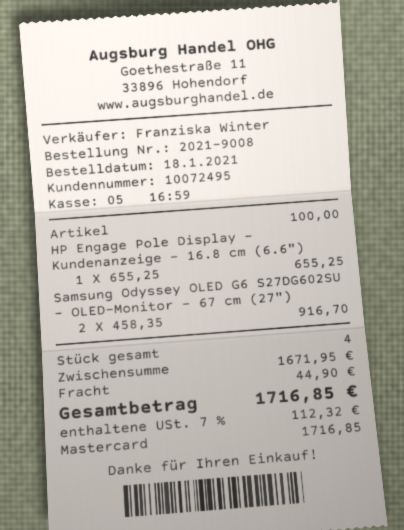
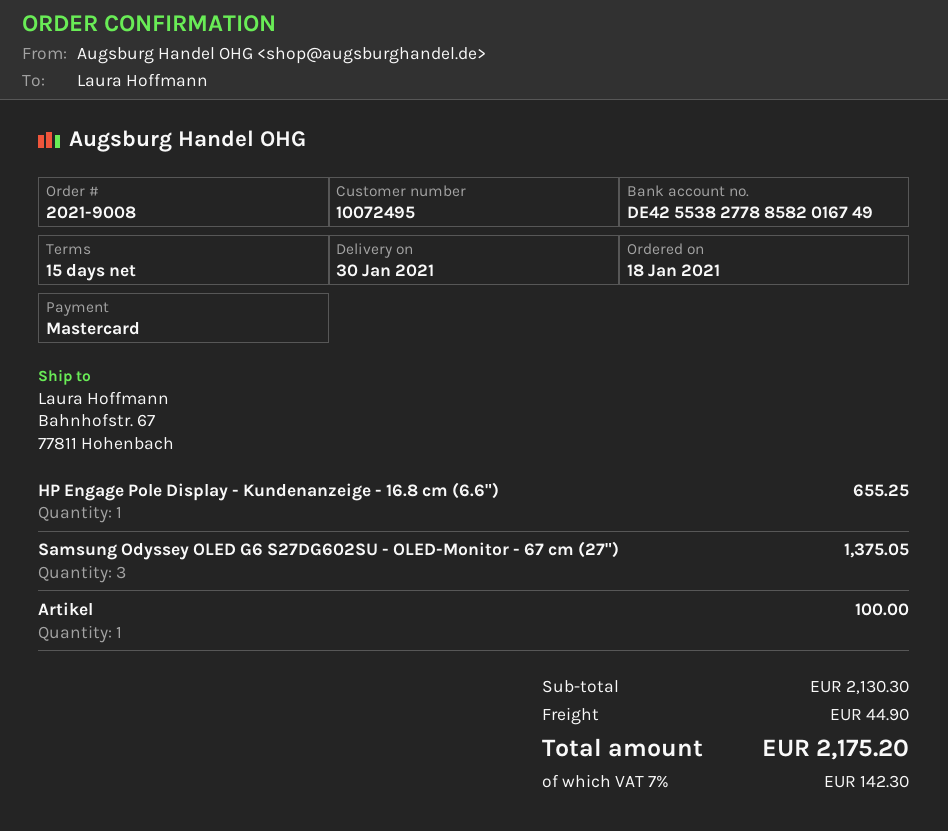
Samsung Odyssey OLED G6 S27DG602SU - OLED-Monitor - 67 cm (27"): 2 for 916.70 -> 3 for 1375.05
subtotal: 1671.95 -> 2130.30
tax: 7% = 112.32 -> 7% = 142.30
total: 1716.85 -> 2175.20

